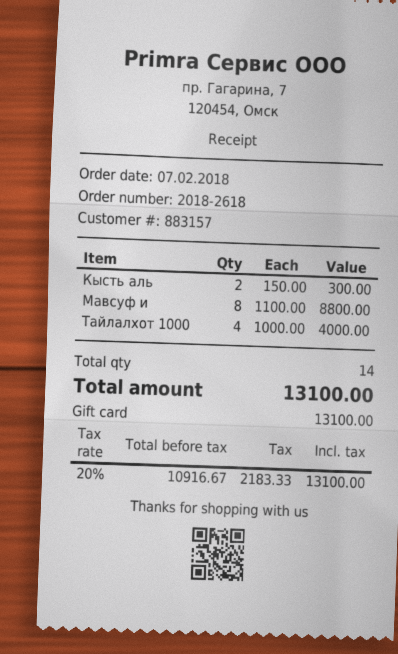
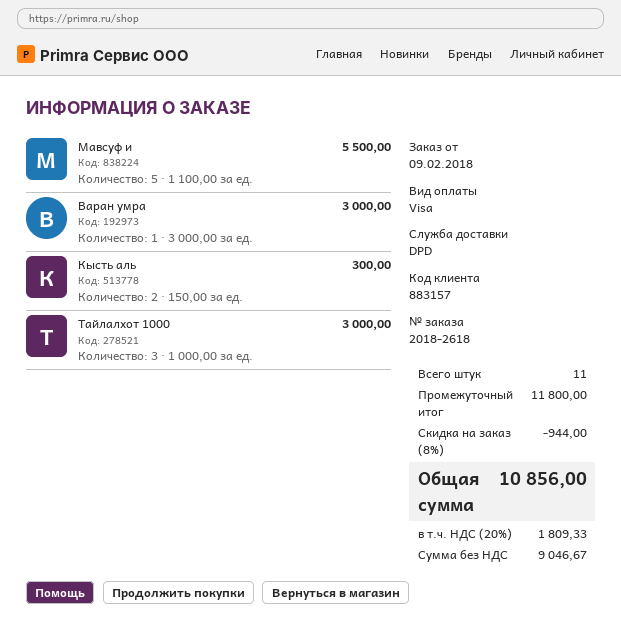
order date: 2018-02-07 -> 2018-02-09
payment method: gift card -> Visa
Мавсуф и: 8 x 1100.00 = 8800.00 -> 5 x 1100.00 = 5500.00
Тайлалхот 1000: 4 x 1000.00 = 4000.00 -> 3 x 1000.00 = 3000.00
Варан умра: none -> 1 x 3000.00 = 3000.00
total quantity: 14 -> 11
discount: none -> 8% = 944.00
net: 10916.67 -> 9046.67
tax: 20% = 2183.33 -> 20% = 1809.33
total: 13100.00 -> 10856.00

